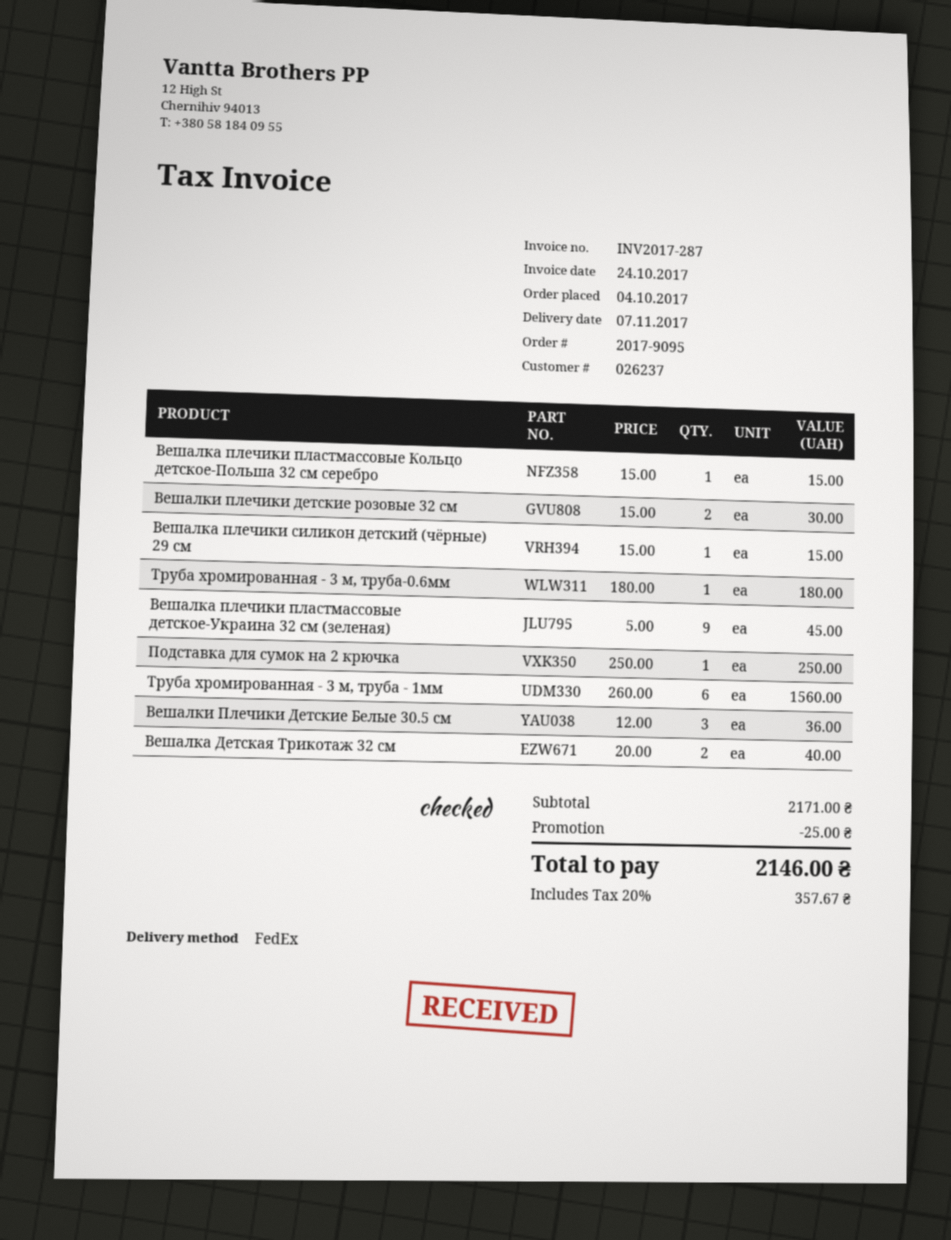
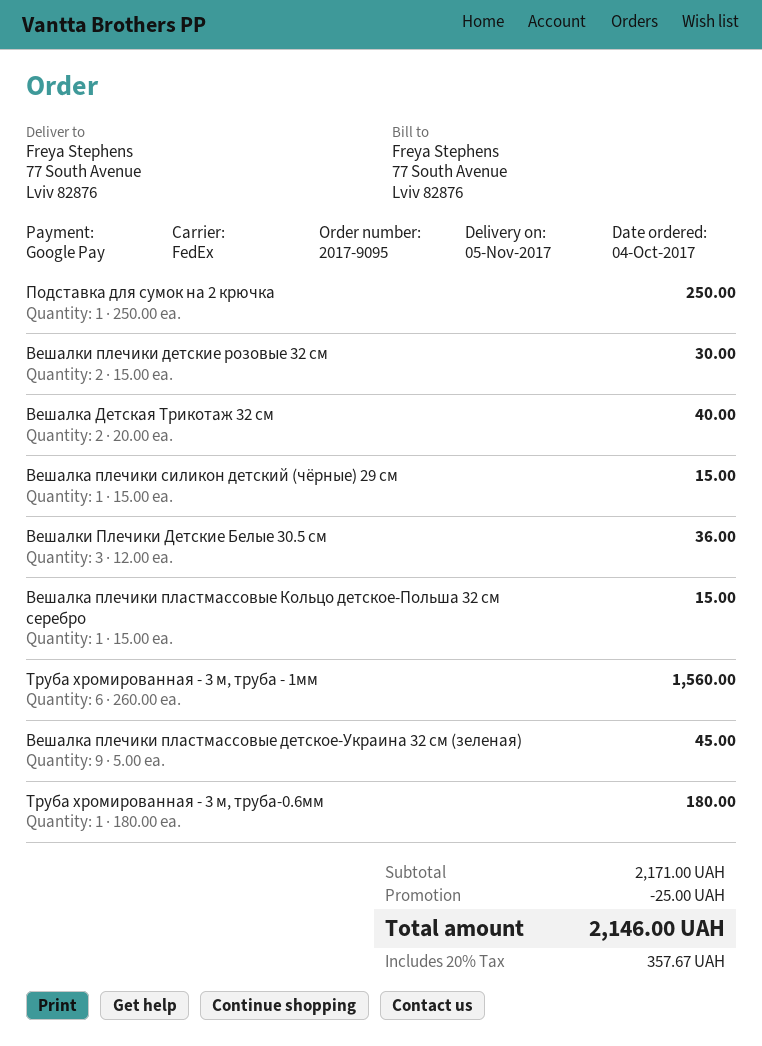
delivery date: 2017-11-07 -> 2017-11-05

